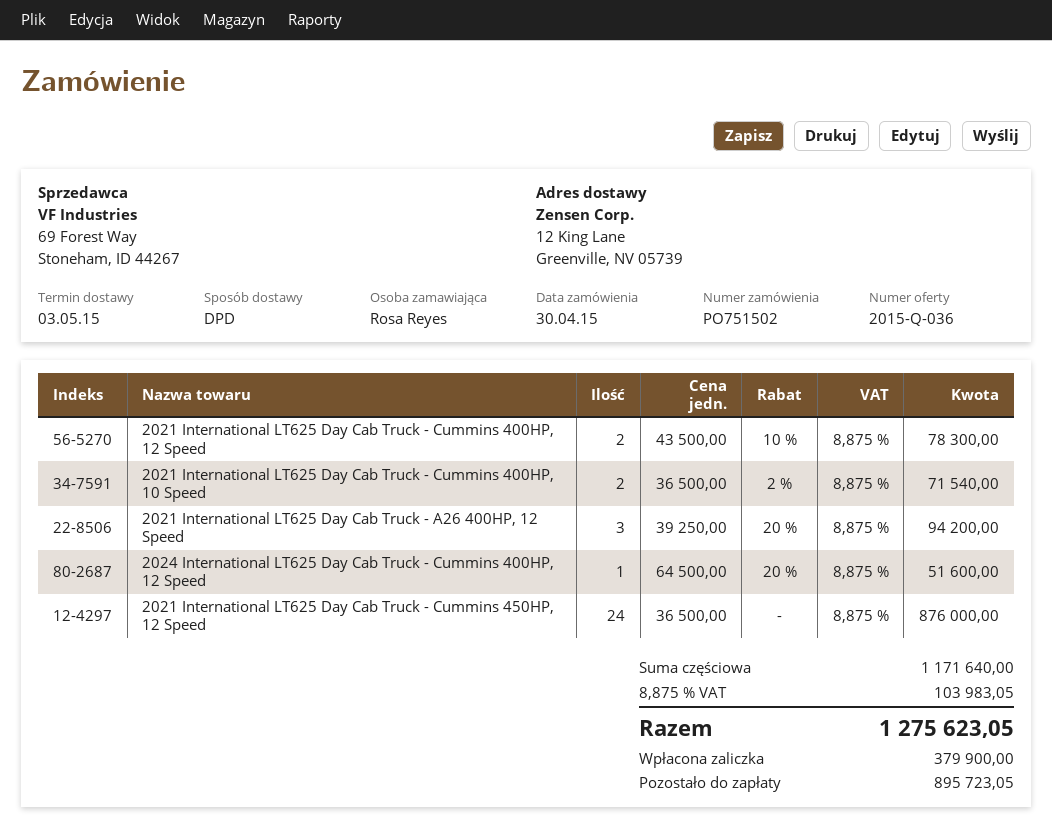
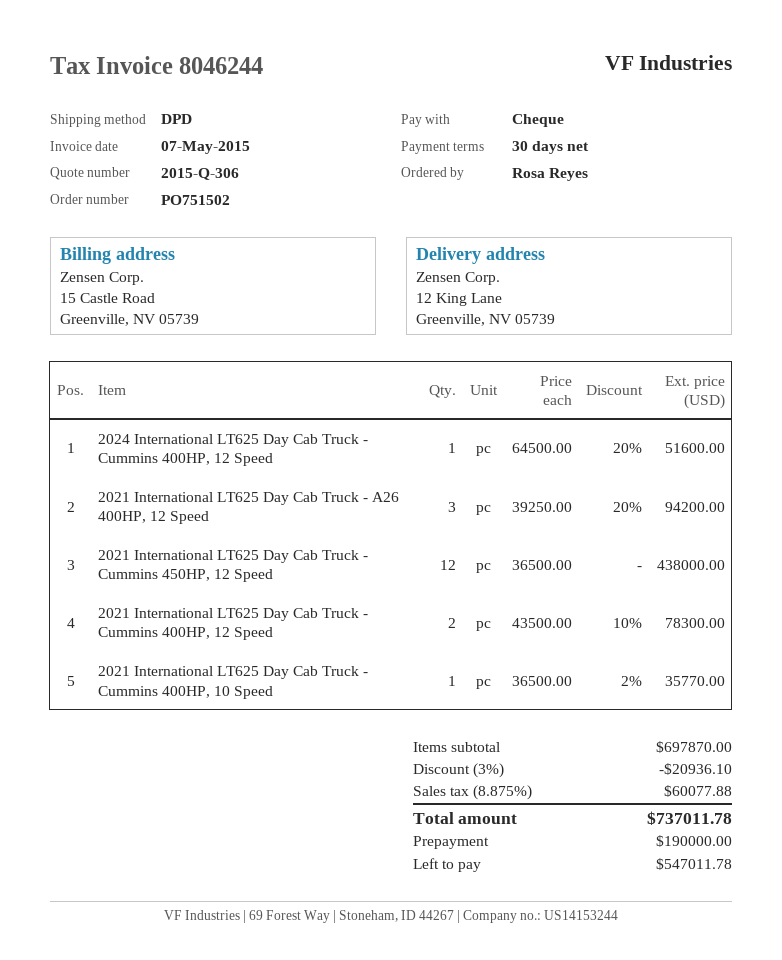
quote number: 2015-Q-036 -> 2015-Q-306
2021 International LT625 Day Cab Truck - Cummins 400HP, 10 Speed: 2 x 36500.00 - 2% = 71540.00 -> 1 x 36500.00 - 2% = 35770.00
2021 International LT625 Day Cab Truck - Cummins 450HP, 12 Speed: 24 x 36500.00 = 876000.00 -> 12 x 36500.00 = 438000.00
subtotal: 1171640.00 -> 697870.00
discount: none -> 3% = 20936.10
tax: 8.875% = 103983.05 -> 8.875% = 60077.88
total: 1275623.05 -> 737011.78
deposit: 379900.00 -> 190000.00
balance: 895723.05 -> 547011.78

